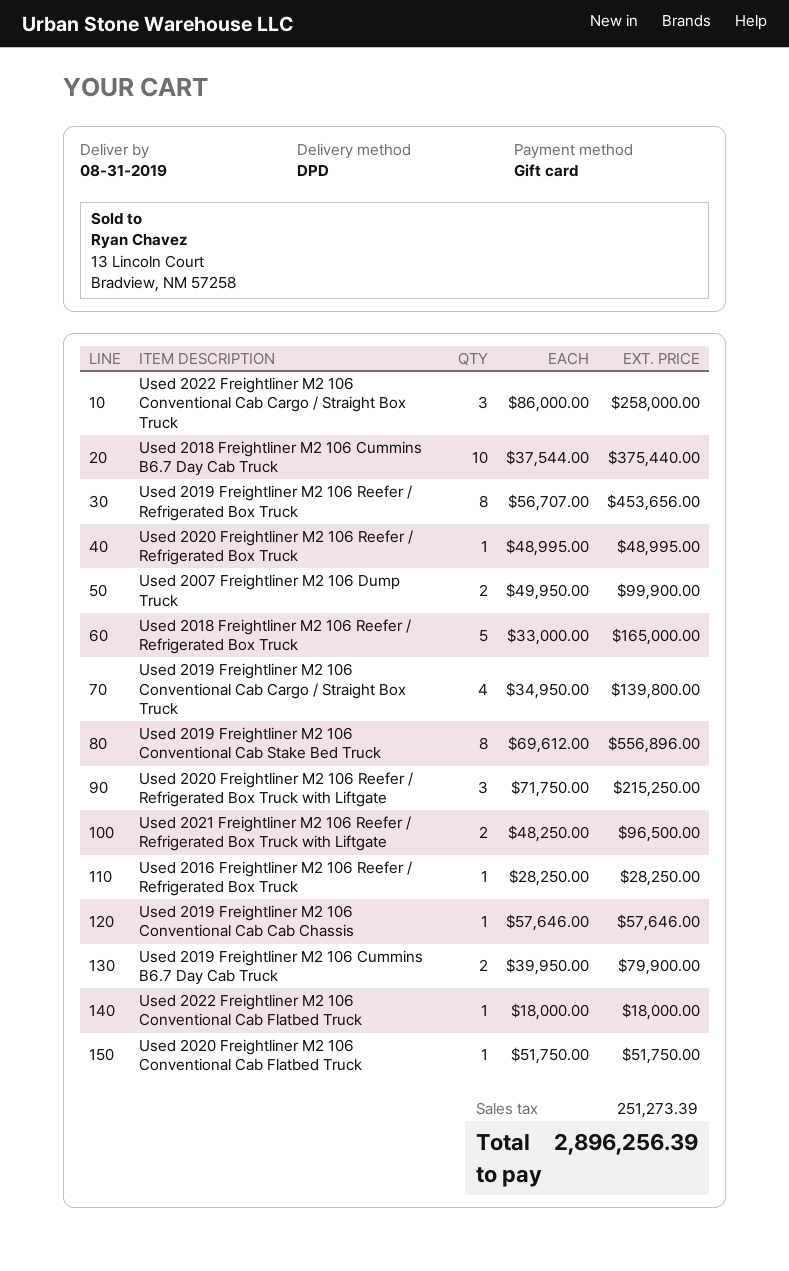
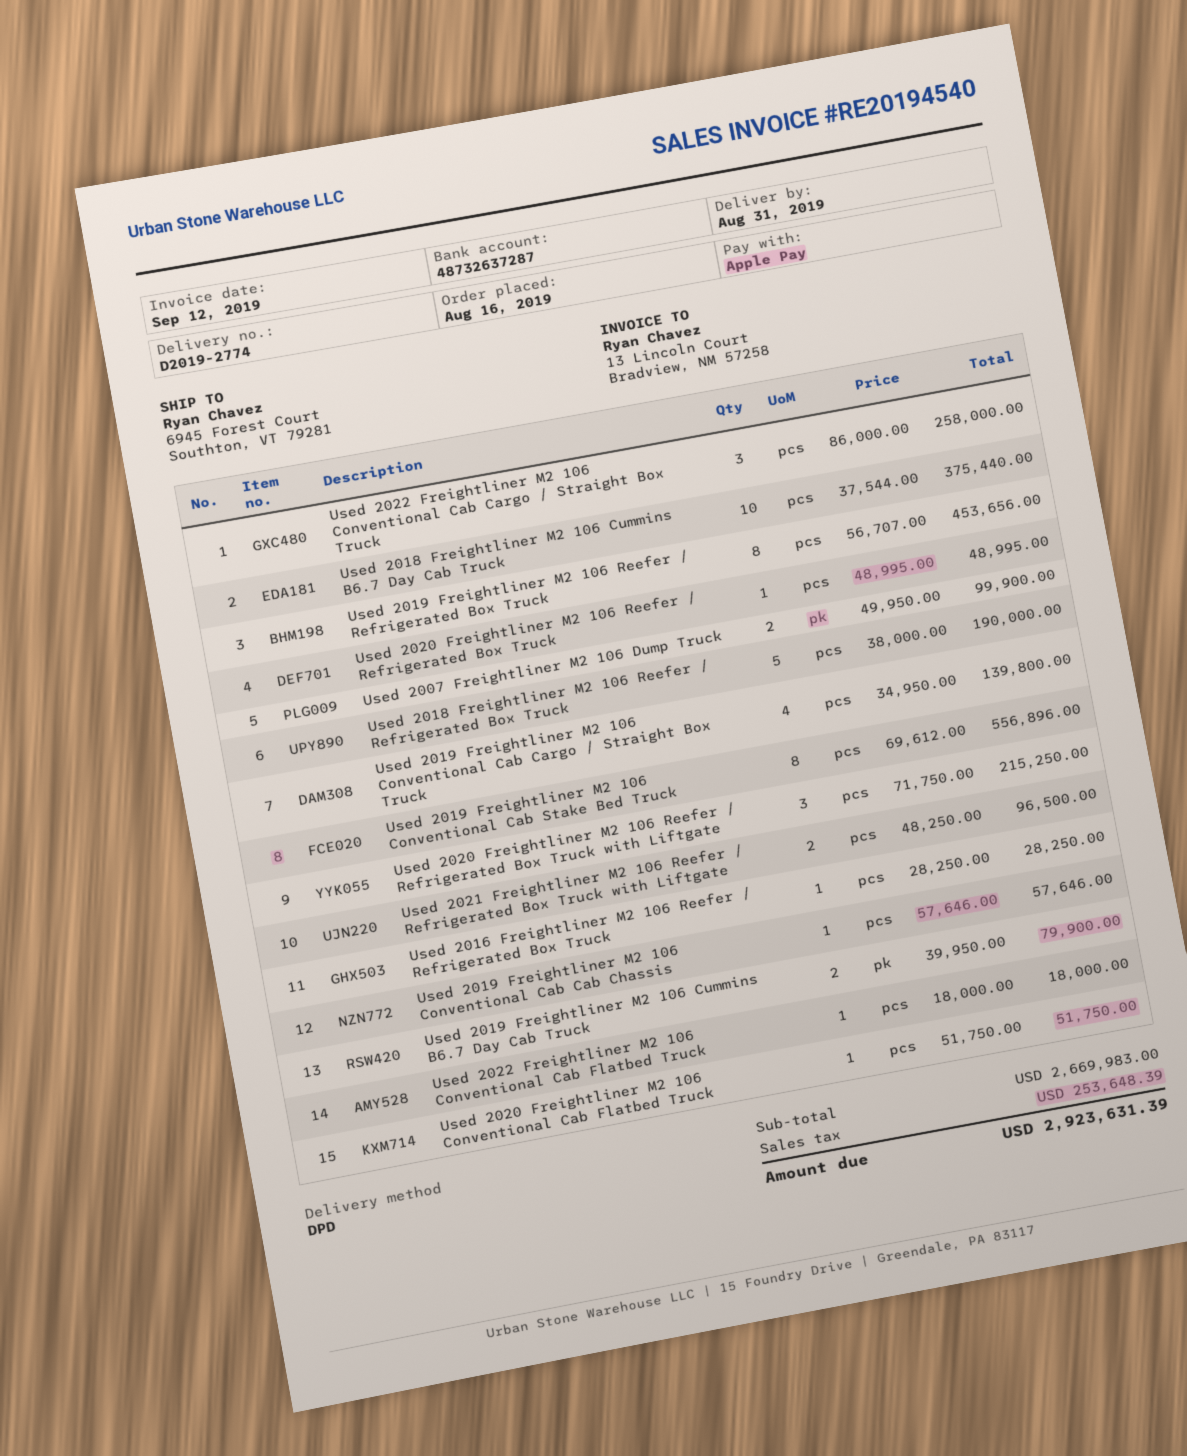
payment method: gift card -> Apple Pay
Used 2018 Freightliner M2 106 Reefer / Refrigerated Box Truck: 5 x 33000.00 = 165000.00 -> 5 x 38000.00 = 190000.00
tax: 251273.39 -> 253648.39
total: 2896256.39 -> 2923631.39

